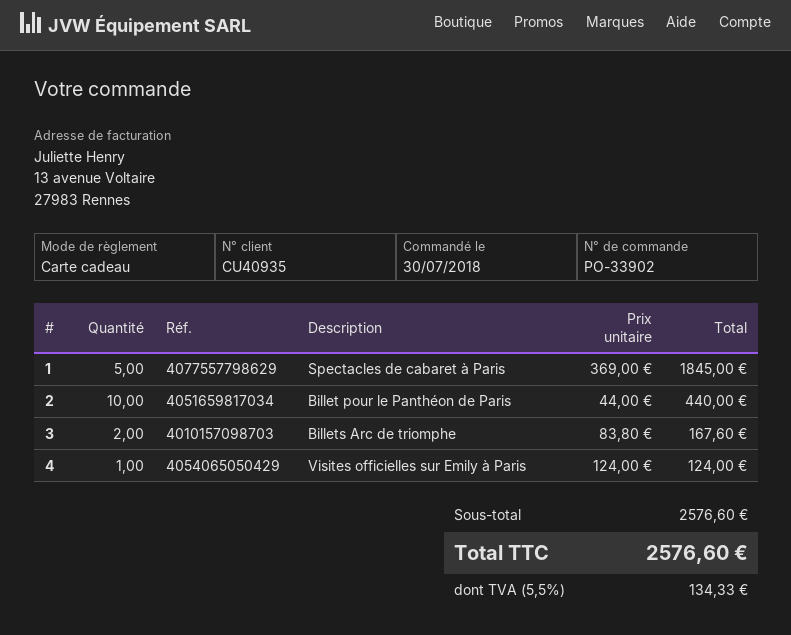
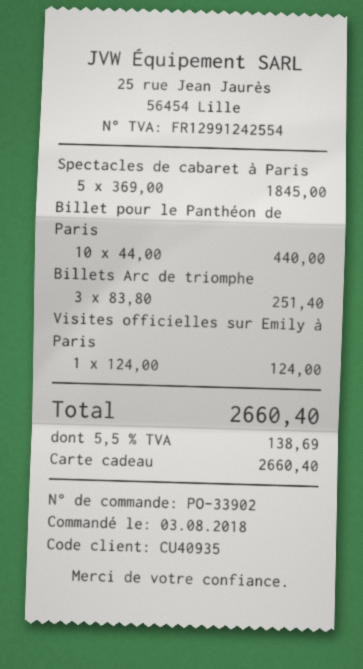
order date: 2018-07-30 -> 2018-08-03
Billets Arc de triomphe: 2 x 83.80 = 167.60 -> 3 x 83.80 = 251.40
tax: 5.5% = 134.33 -> 5.5% = 138.69
total: 2576.60 -> 2660.40

